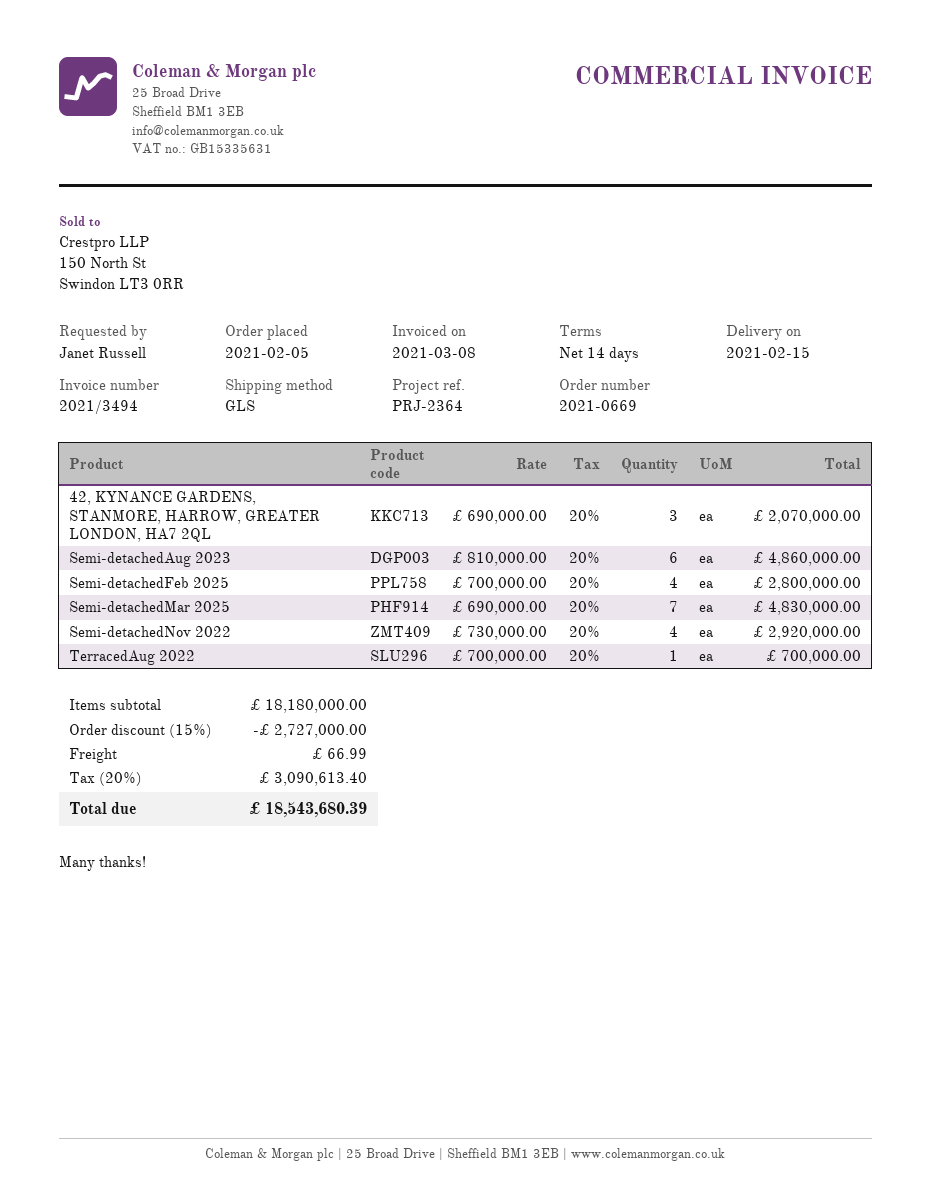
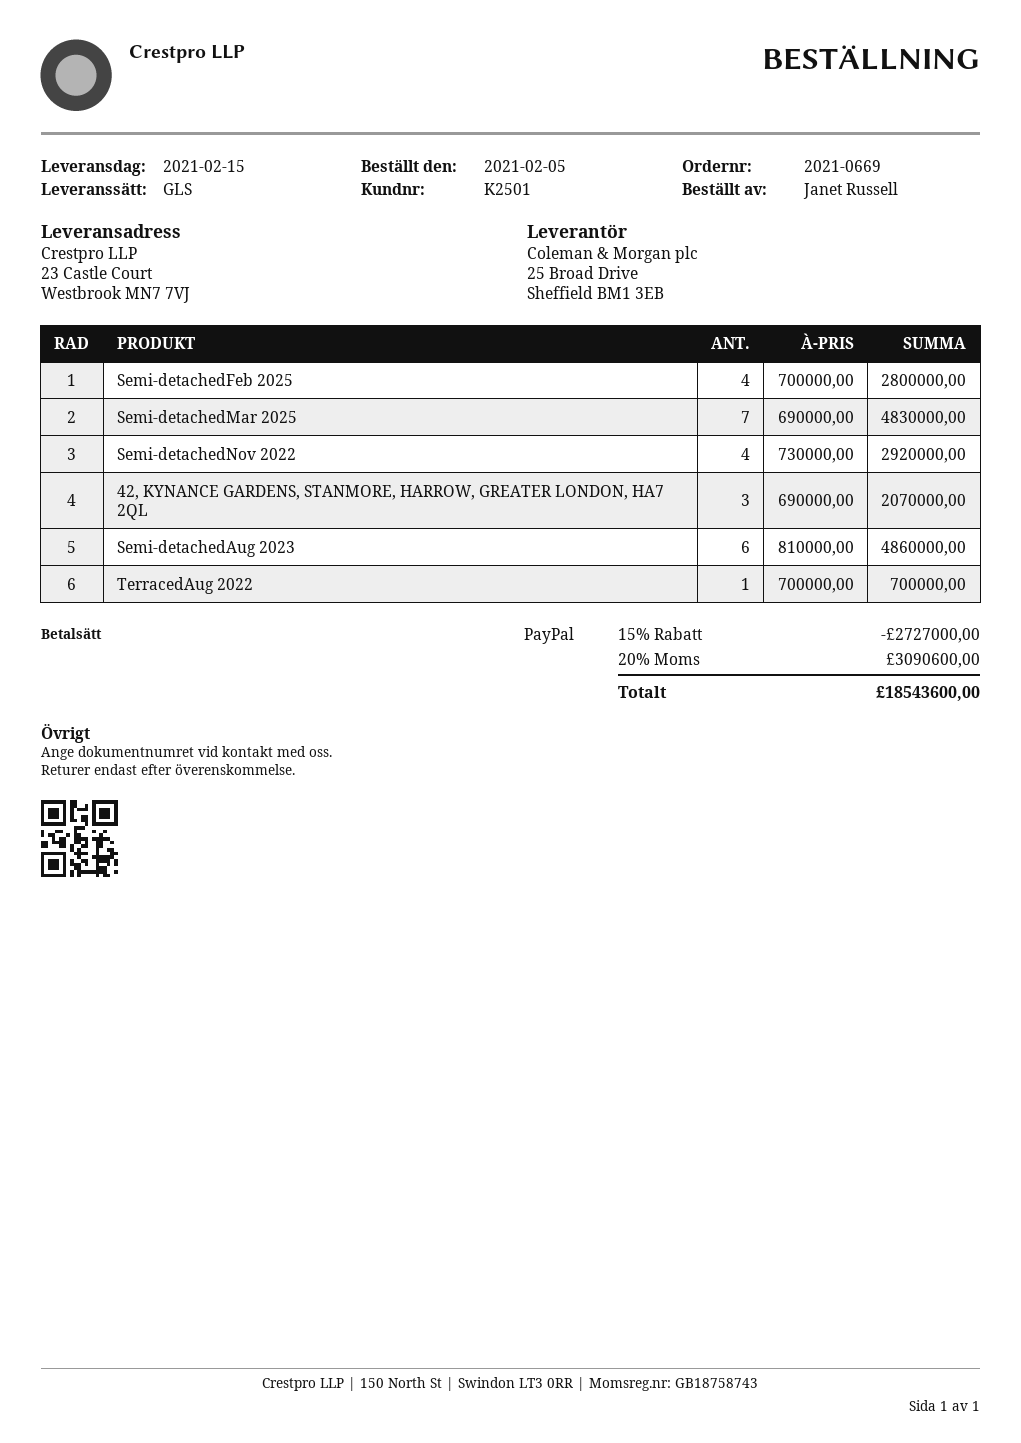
shipping: 66.99 -> none
tax: 20% = 3090613.40 -> 20% = 3090600.00
total: 18543680.39 -> 18543600.00

